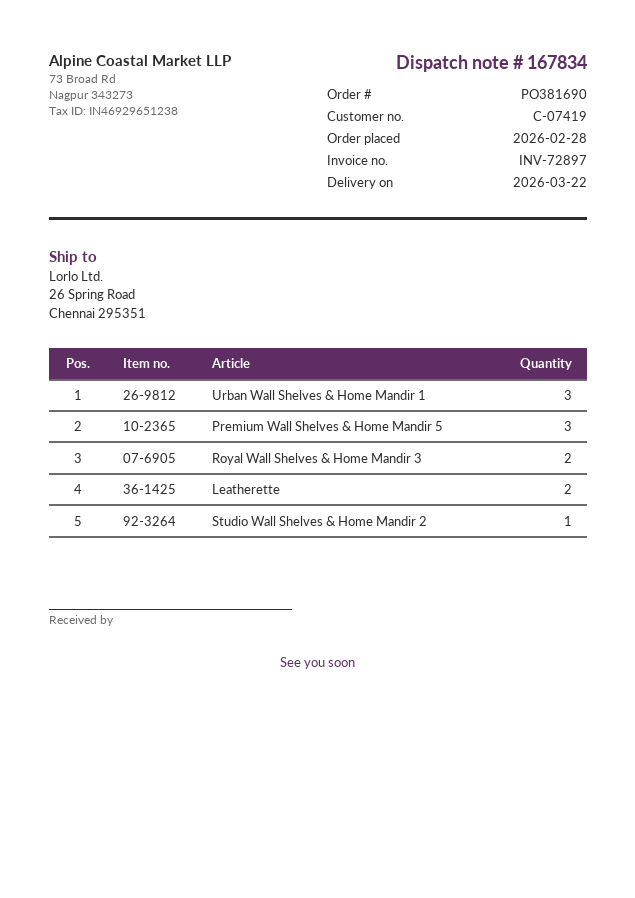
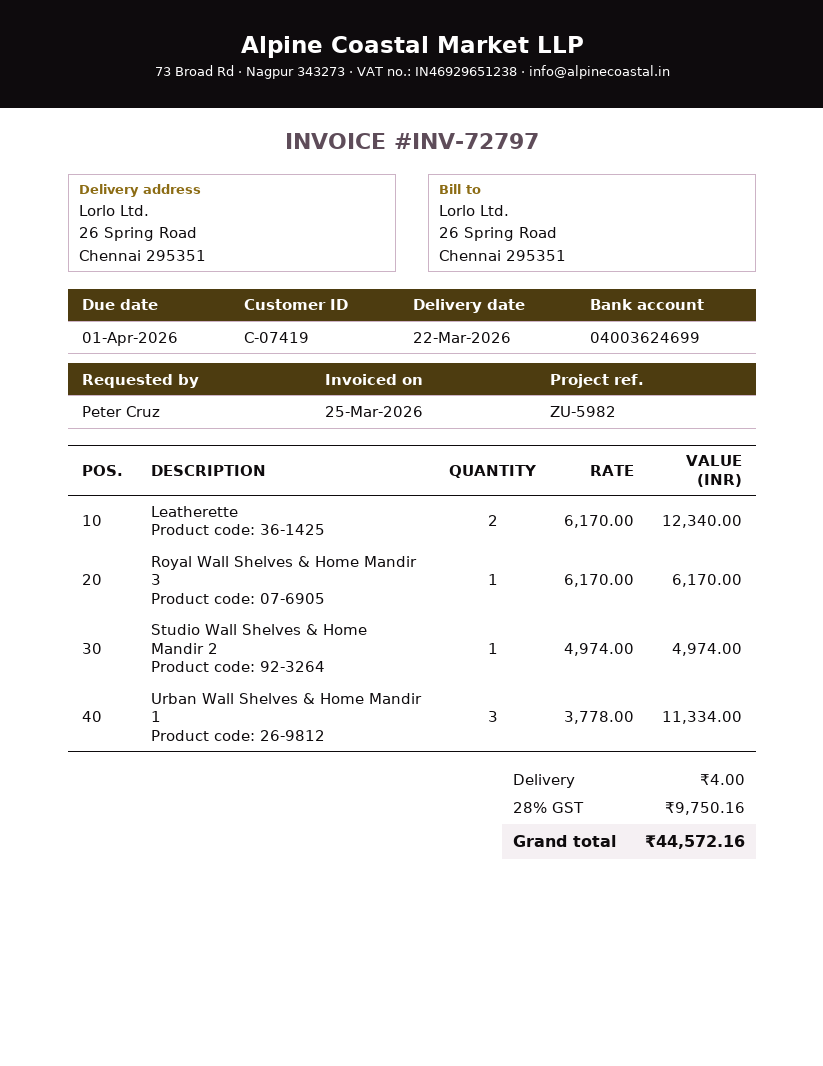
invoice number: INV-72897 -> INV-72797
Premium Wall Shelves & Home Mandir 5: 3 -> none
Royal Wall Shelves & Home Mandir 3: 2 -> 1

